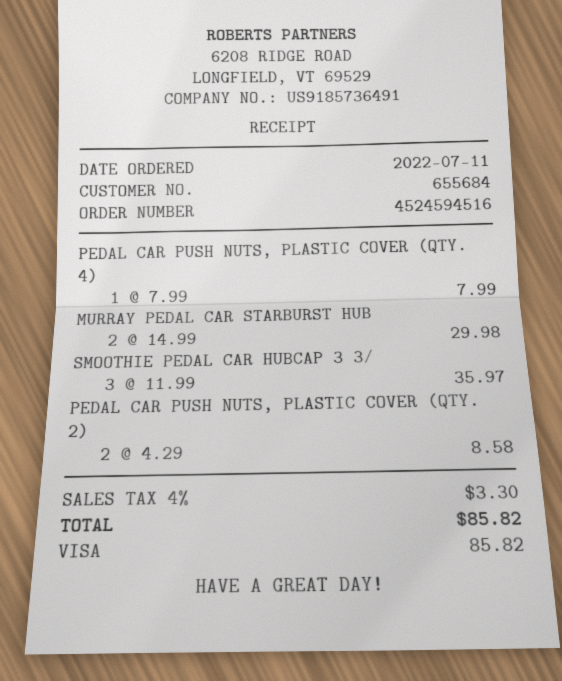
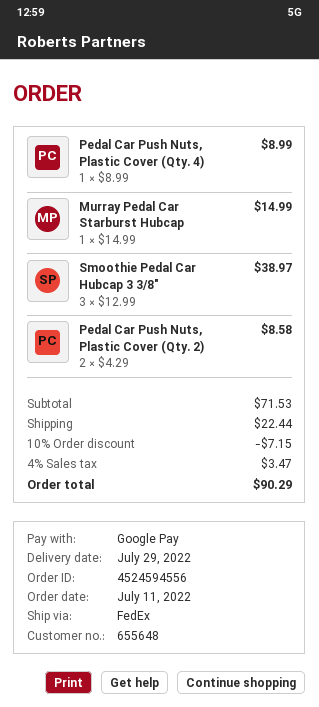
order number: 4524594516 -> 4524594556
customer number: 655684 -> 655648
payment method: Visa -> Google Pay
PEDAL CAR PUSH NUTS, PLASTIC COVER (QTY. 4): 1 x 7.99 = 7.99 -> 1 x 8.99 = 8.99
MURRAY PEDAL CAR STARBURST HUB: 2 x 14.99 = 29.98 -> 1 x 14.99 = 14.99
SMOOTHIE PEDAL CAR HUBCAP 3 3/: 3 x 11.99 = 35.97 -> 3 x 12.99 = 38.97
discount: none -> 10% = 7.15
shipping: none -> 22.44
tax: 4% = 3.30 -> 4% = 3.47
total: 85.82 -> 90.29

